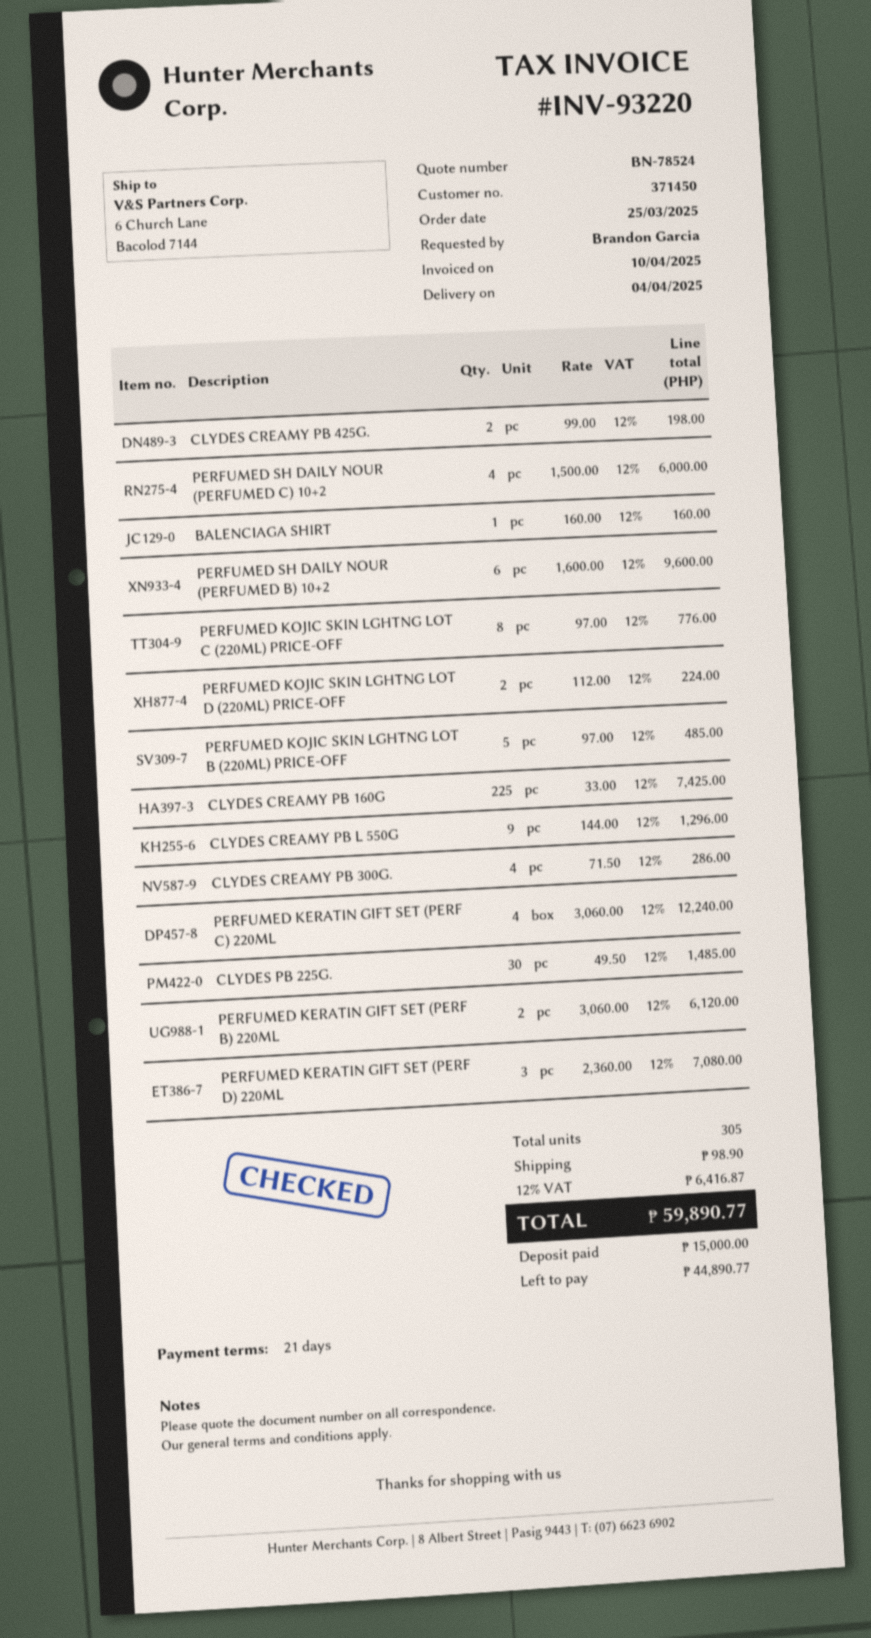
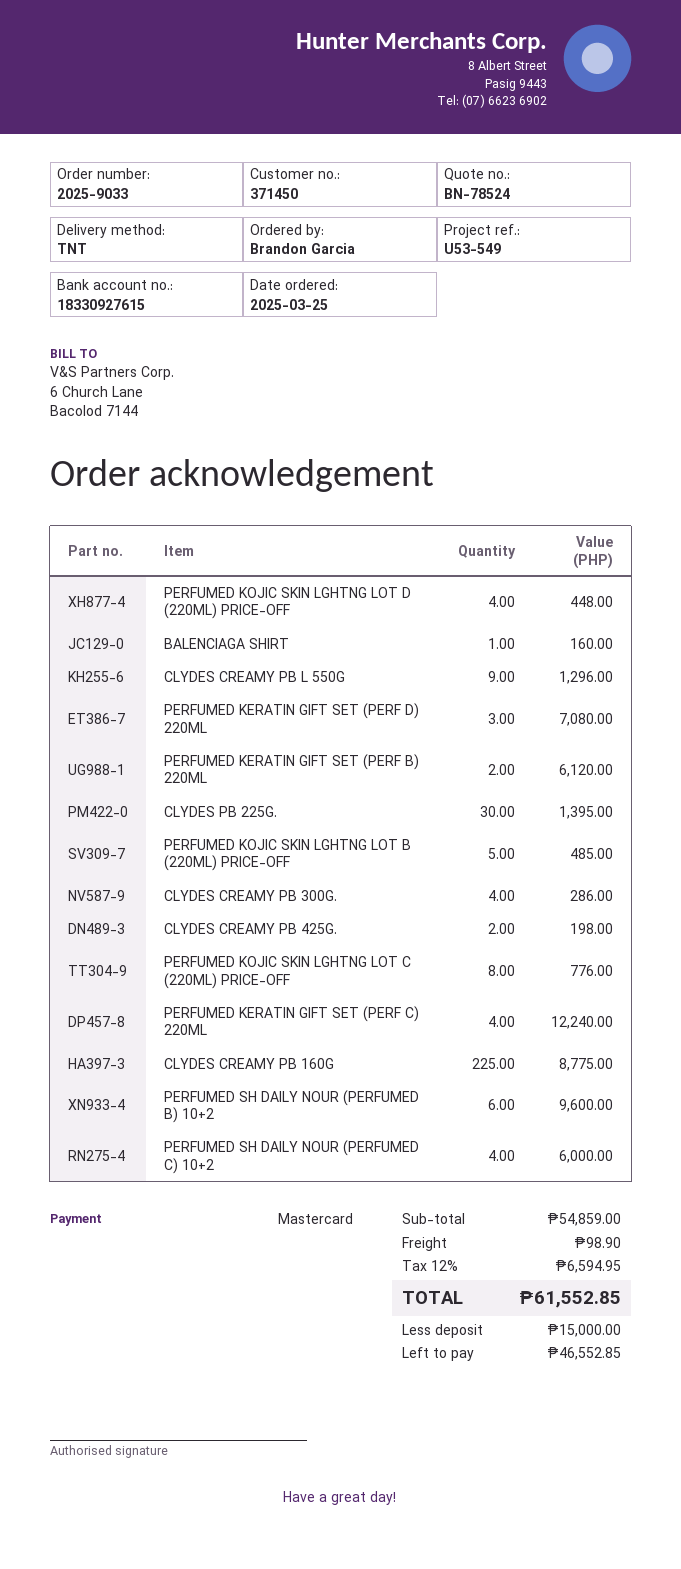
PERFUMED KOJIC SKIN LGHTNG LOT D (220ML) PRICE-OFF: 2 for 224.00 -> 4 for 448.00
CLYDES CREAMY PB 160G: 225 for 7425.00 -> 225 for 8775.00
CLYDES PB 225G.: 30 for 1485.00 -> 30 for 1395.00
tax: 12% = 6416.87 -> 12% = 6594.95
total: 59890.77 -> 61552.85
balance: 44890.77 -> 46552.85

